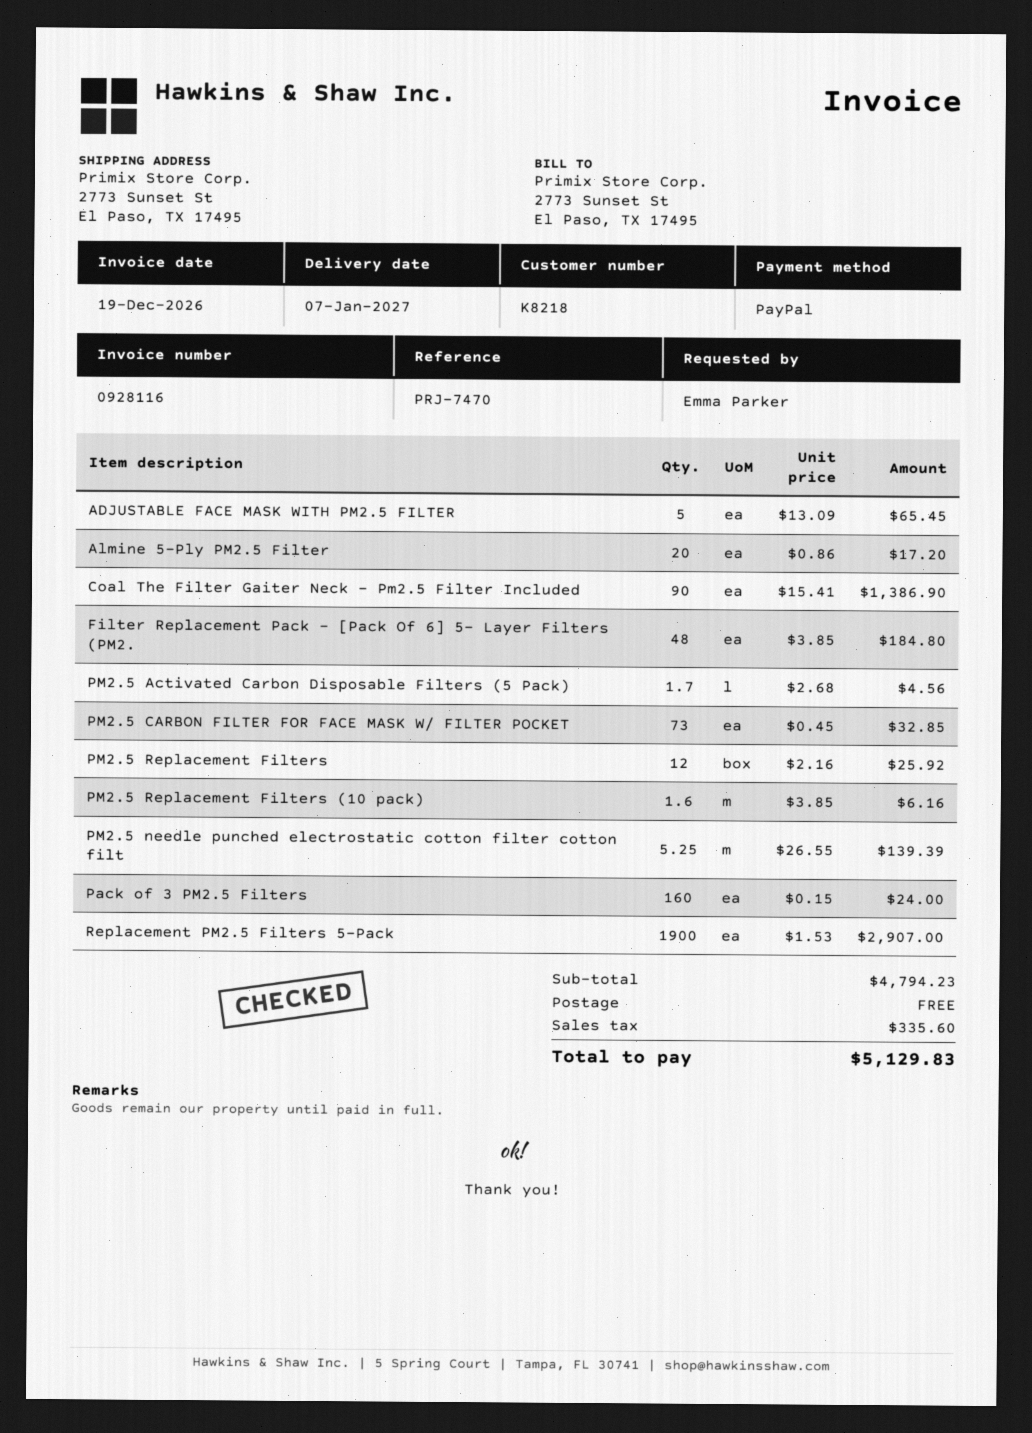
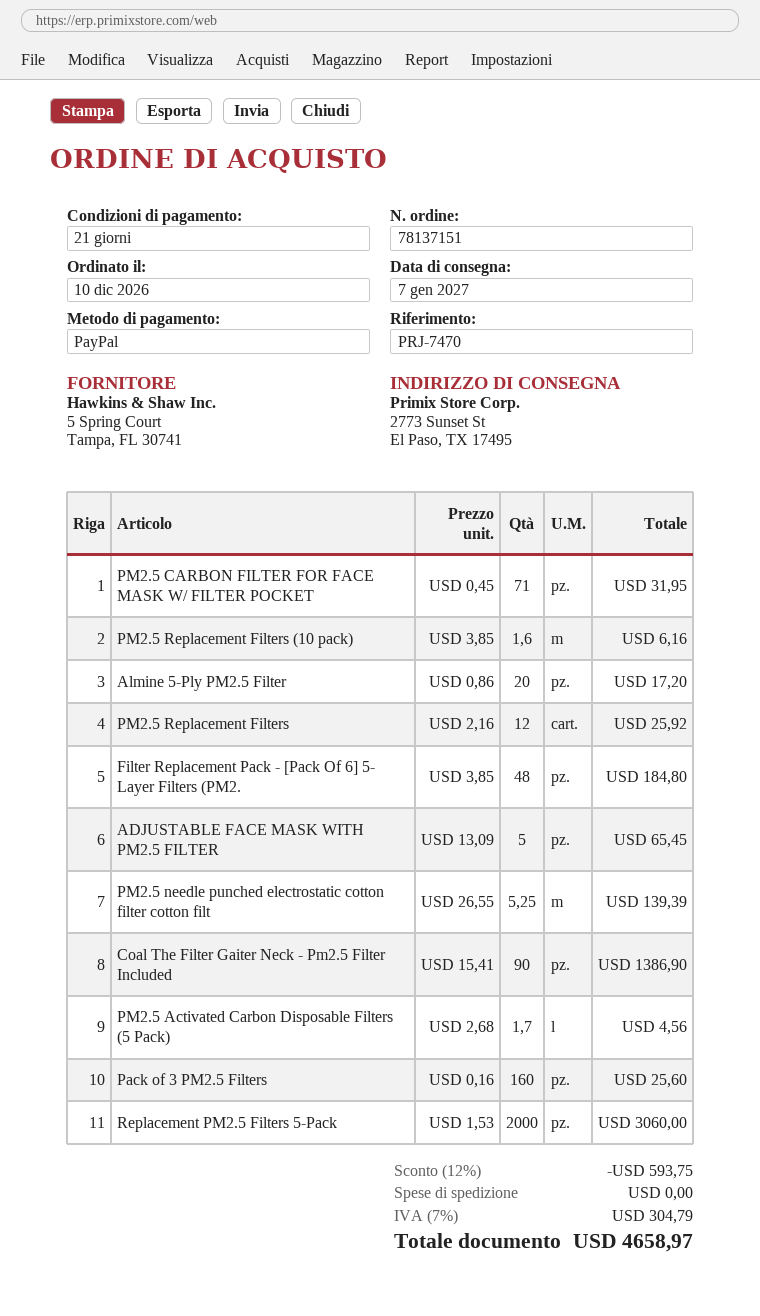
PM2.5 CARBON FILTER FOR FACE MASK W/ FILTER POCKET: 73 x 0.45 = 32.85 -> 71 x 0.45 = 31.95
Pack of 3 PM2.5 Filters: 160 x 0.15 = 24.00 -> 160 x 0.16 = 25.60
Replacement PM2.5 Filters 5-Pack: 1900 x 1.53 = 2907.00 -> 2000 x 1.53 = 3060.00
discount: none -> 12% = 593.75
tax: 335.60 -> 304.79
total: 5129.83 -> 4658.97

